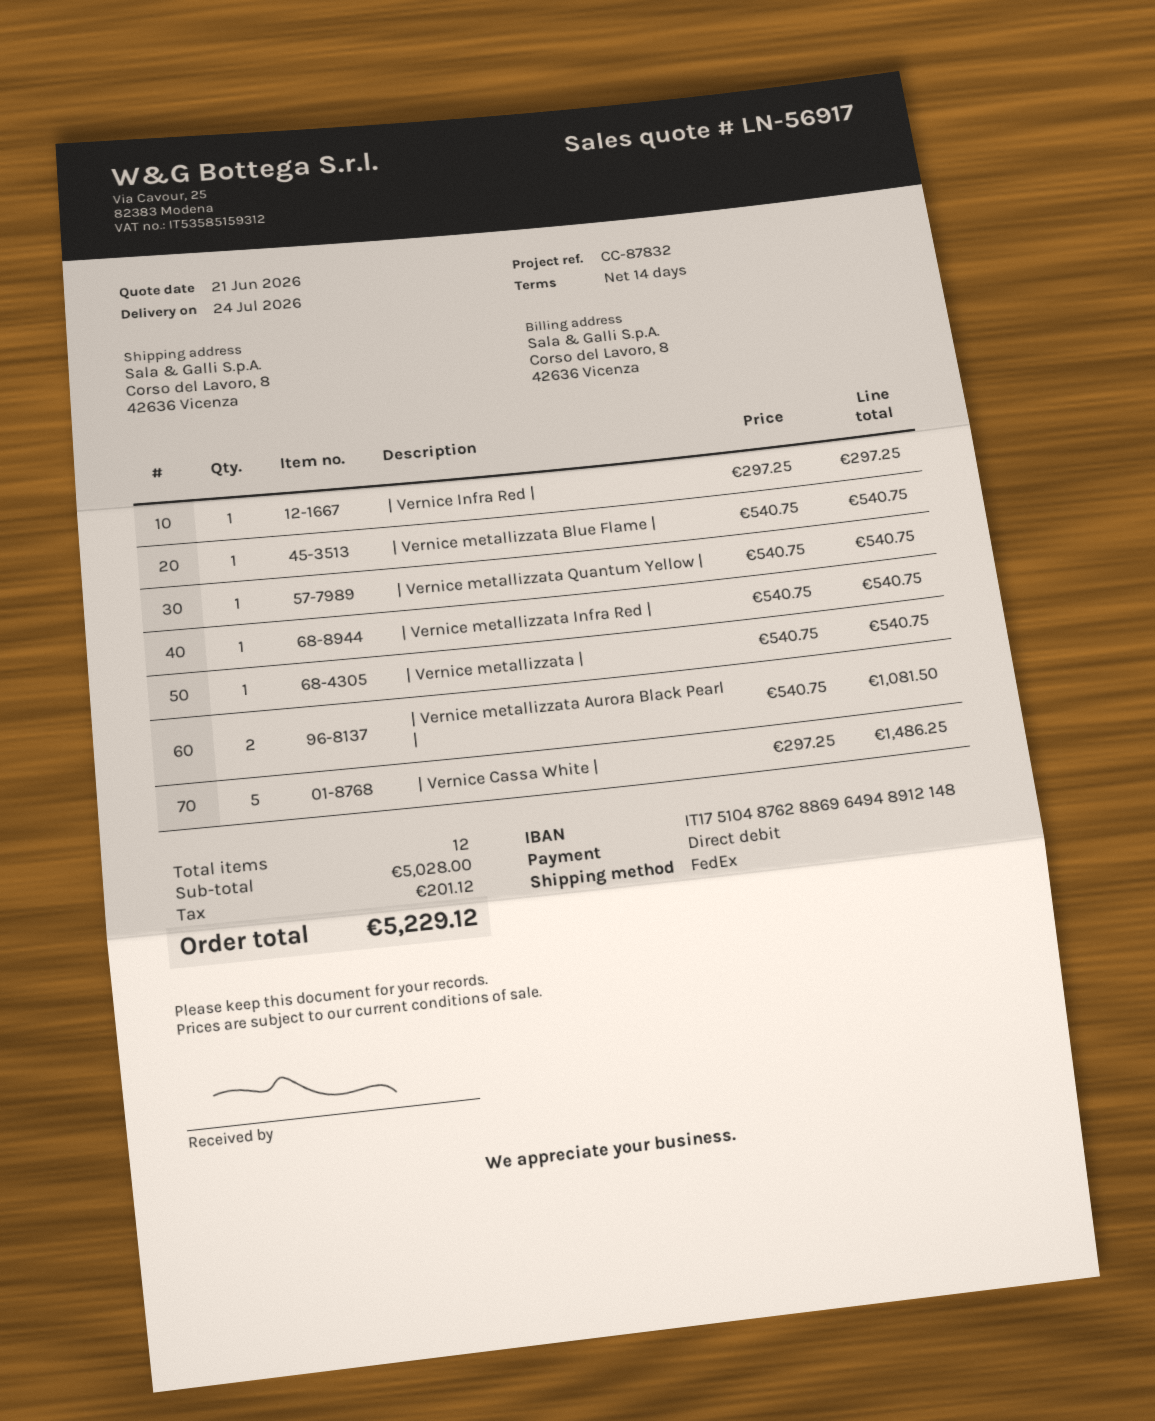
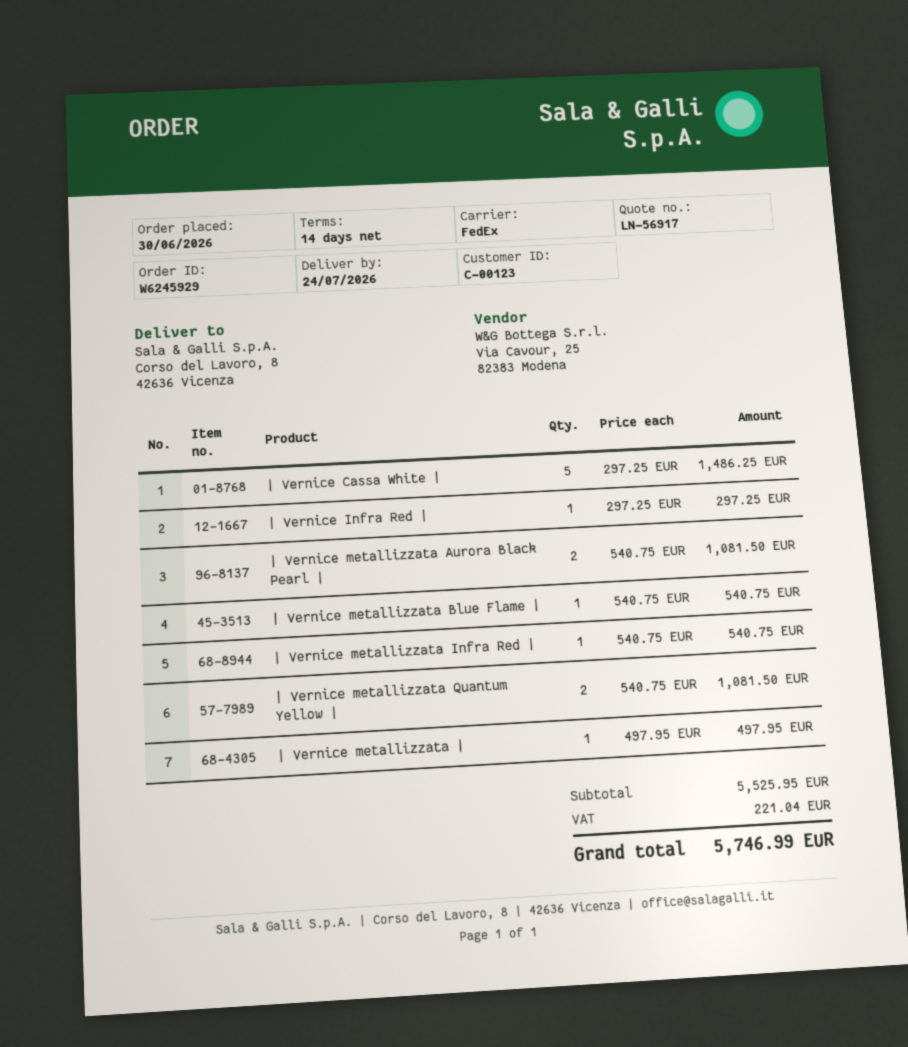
| Vernice metallizzata Quantum Yellow |: 1 x 540.75 = 540.75 -> 2 x 540.75 = 1081.50
| Vernice metallizzata |: 1 x 540.75 = 540.75 -> 1 x 497.95 = 497.95
subtotal: 5028.00 -> 5525.95
tax: 201.12 -> 221.04
total: 5229.12 -> 5746.99

